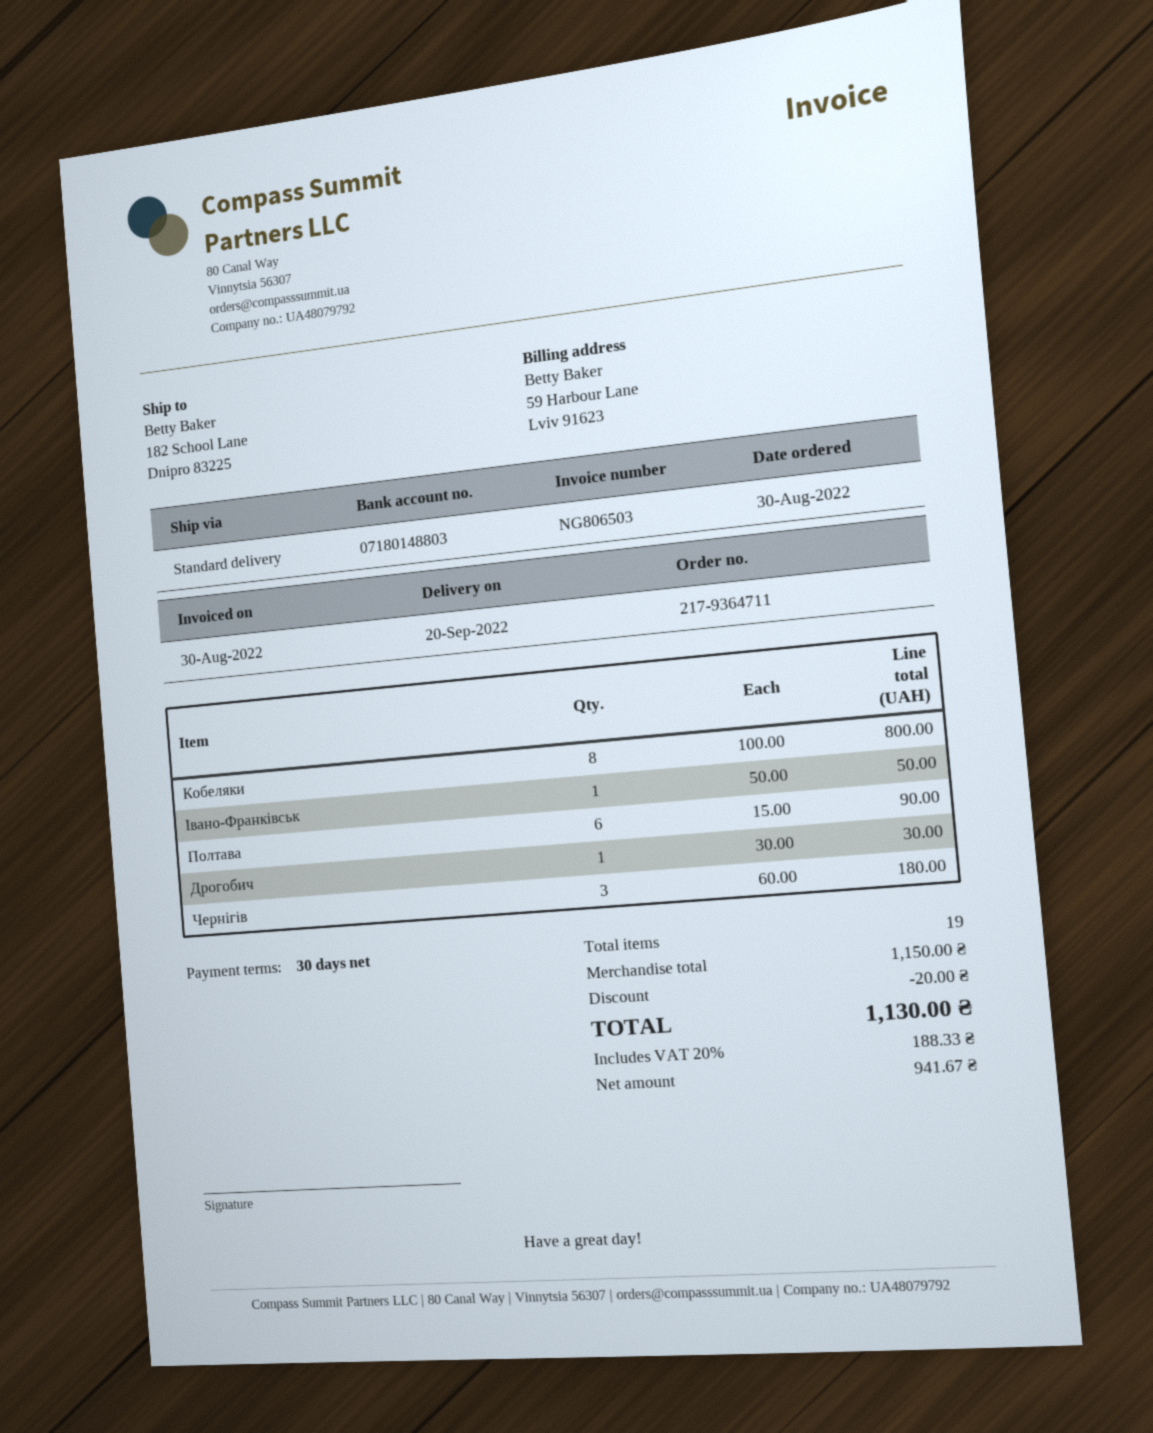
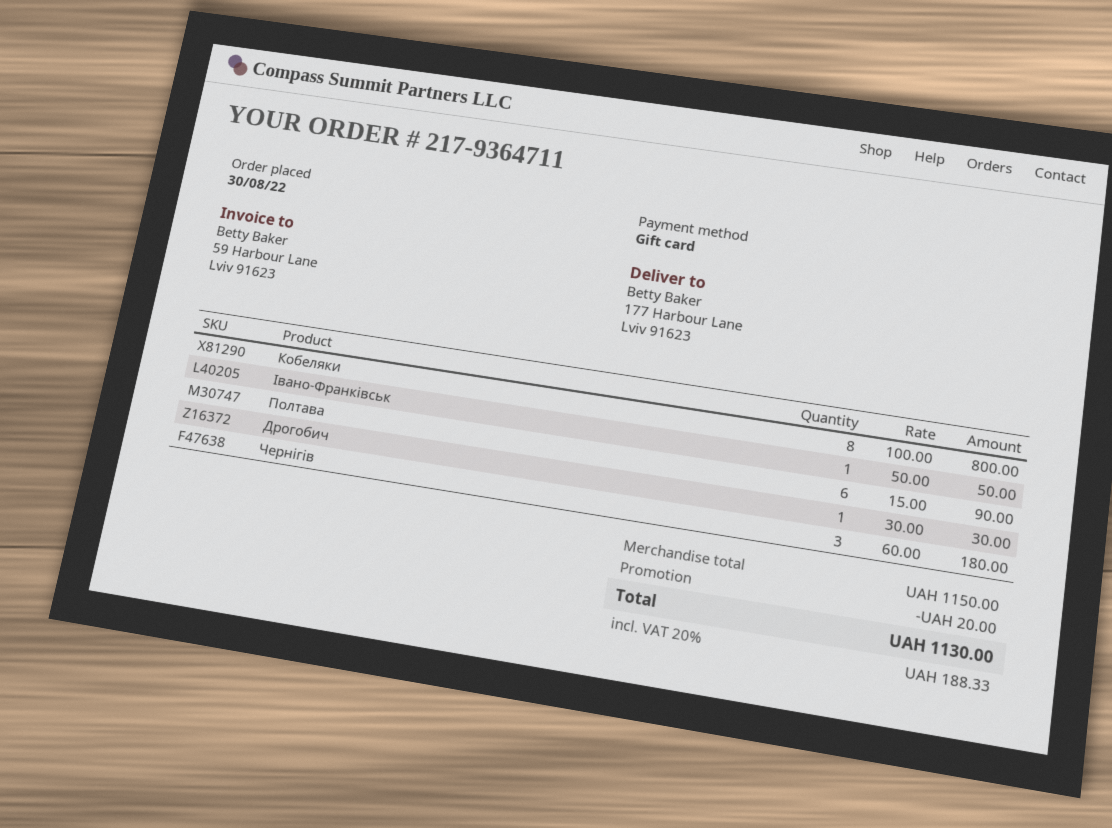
ship to: 182 School Lane, Dnipro 83225 -> 177 Harbour Lane, Lviv 91623

